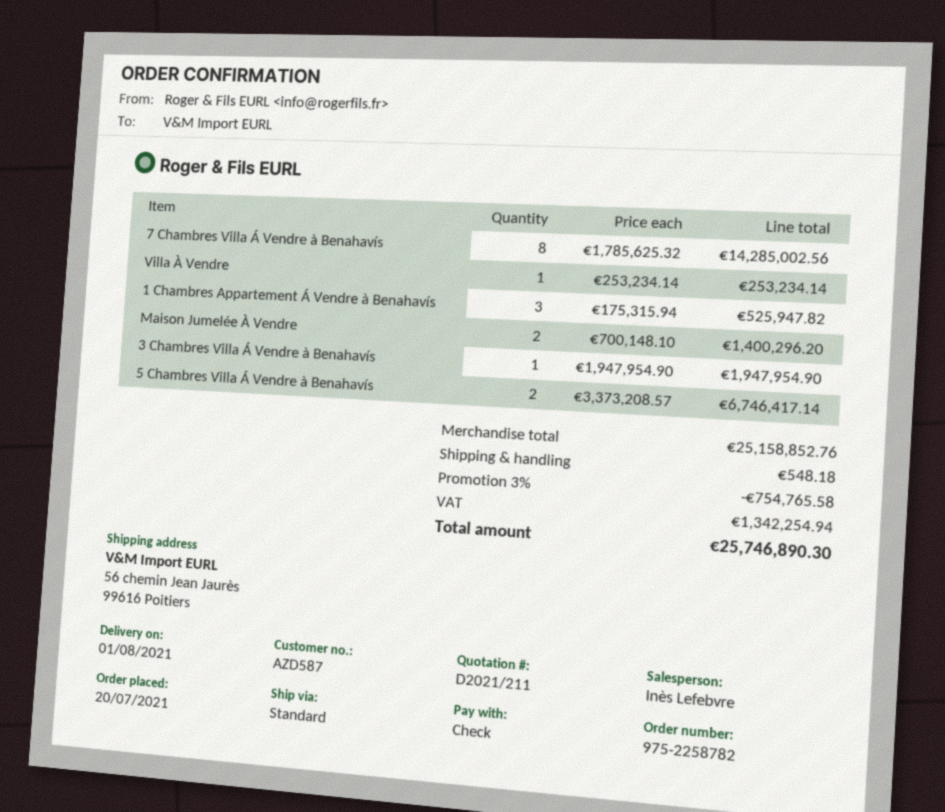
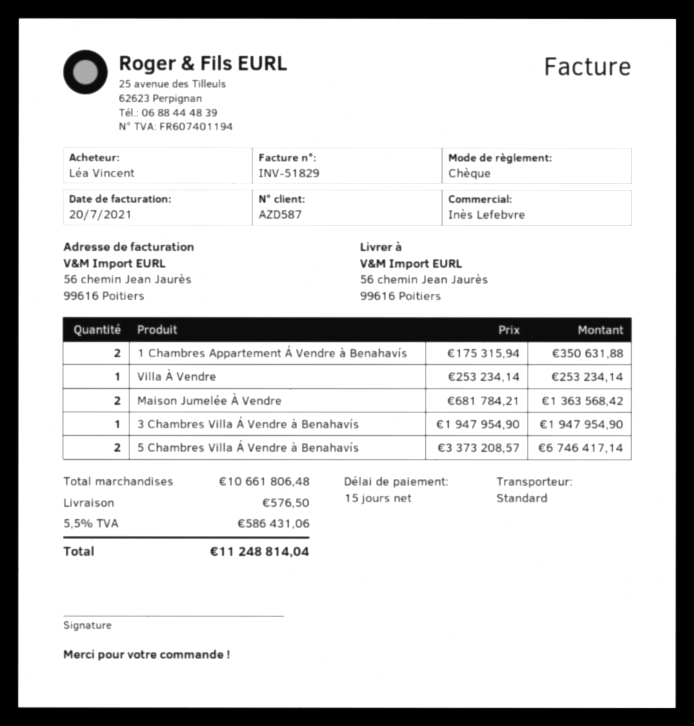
7 Chambres Villa Á Vendre à Benahavís: 8 x 1785625.32 = 14285002.56 -> none
1 Chambres Appartement Á Vendre à Benahavís: 3 x 175315.94 = 525947.82 -> 2 x 175315.94 = 350631.88
Maison Jumelée À Vendre: 2 x 700148.10 = 1400296.20 -> 2 x 681784.21 = 1363568.42
subtotal: 25158852.76 -> 10661806.48
discount: 3% = 754765.58 -> none
shipping: 548.18 -> 576.50
tax: 1342254.94 -> 586431.06
total: 25746890.30 -> 11248814.04

